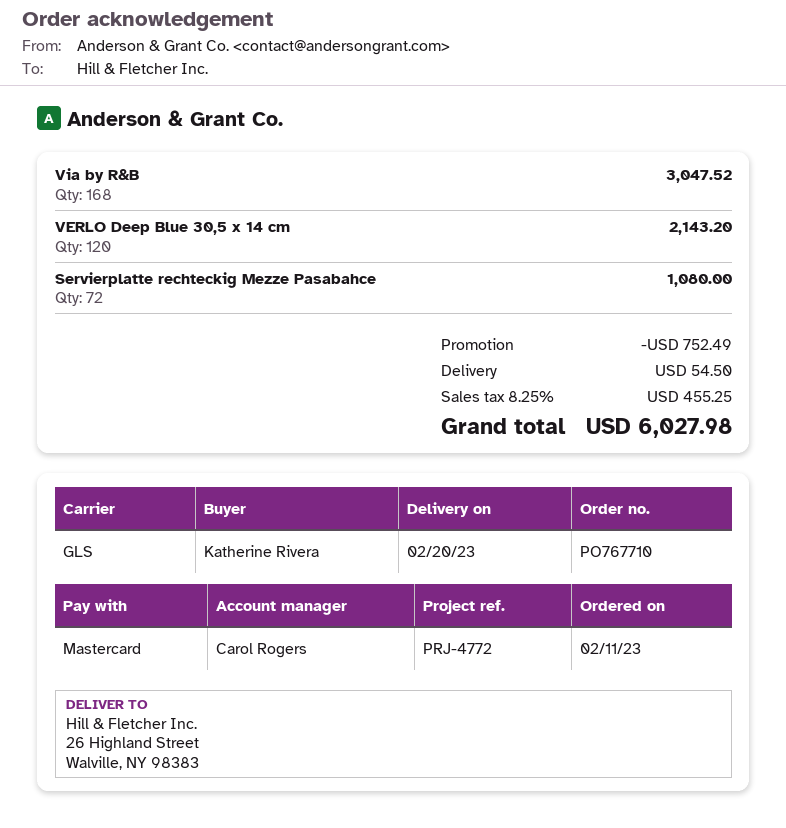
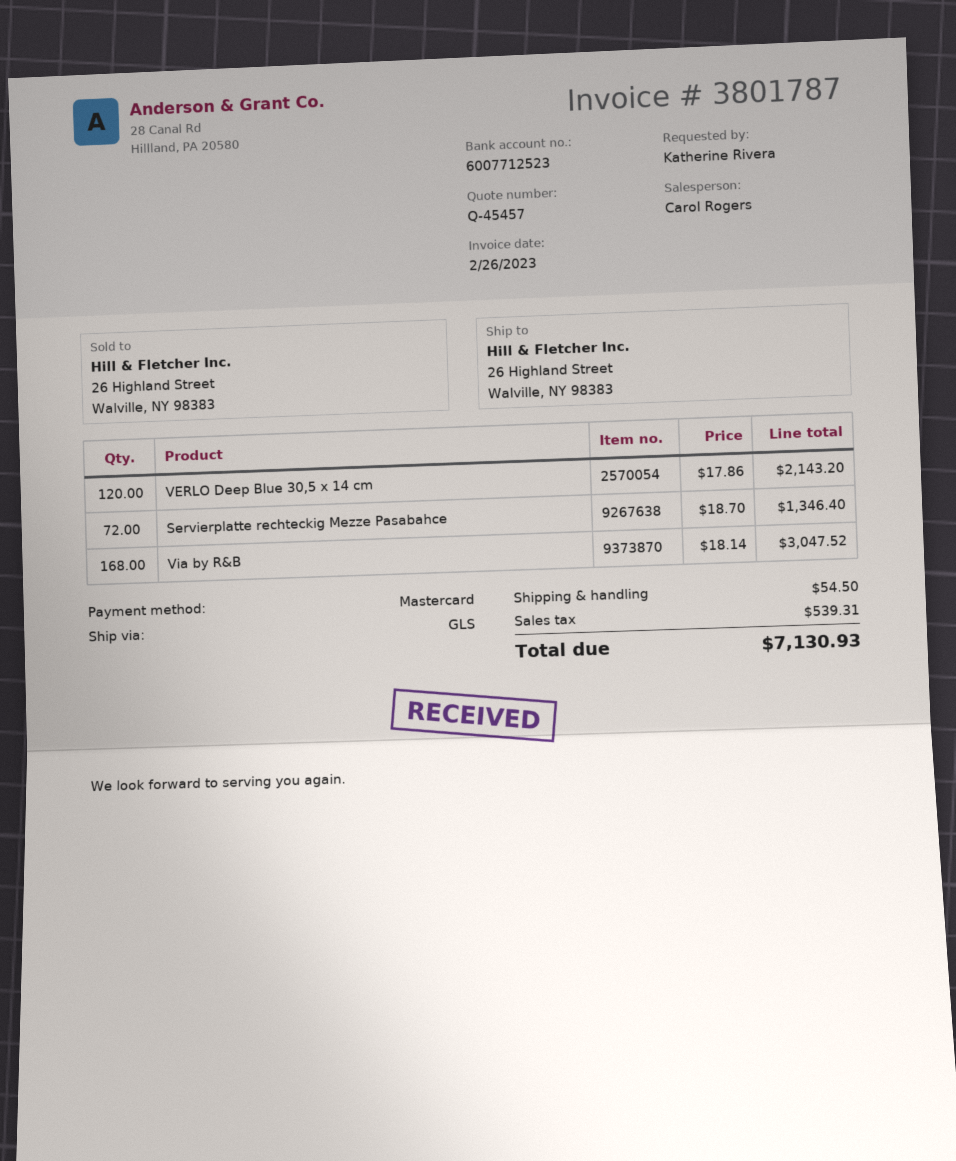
Servierplatte rechteckig Mezze Pasabahce: 72 for 1080.00 -> 72 for 1346.40
discount: 752.49 -> none
tax: 455.25 -> 539.31
total: 6027.98 -> 7130.93

